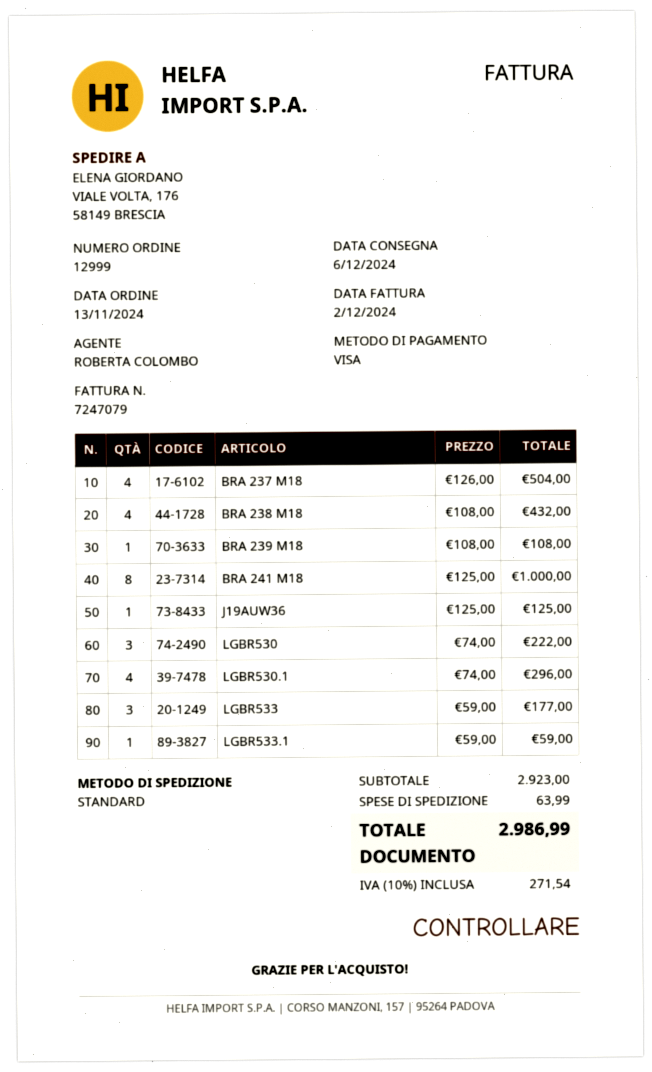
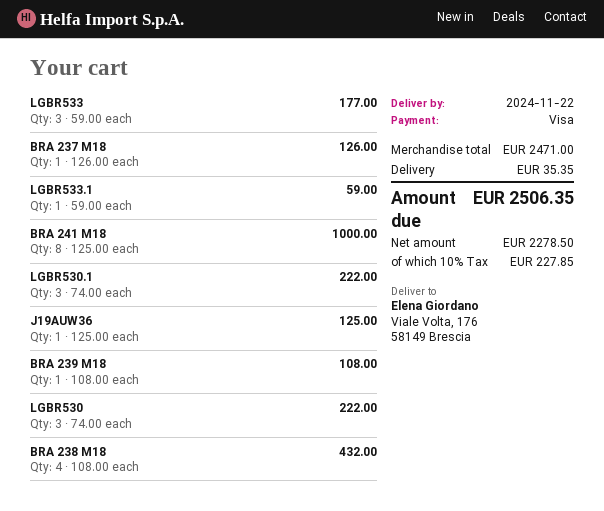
delivery date: 2024-12-06 -> 2024-11-22
BRA 237 M18: 4 x 126.00 = 504.00 -> 1 x 126.00 = 126.00
LGBR530.1: 4 x 74.00 = 296.00 -> 3 x 74.00 = 222.00
subtotal: 2923.00 -> 2471.00
shipping: 63.99 -> 35.35
tax: 10% = 271.54 -> 10% = 227.85
total: 2986.99 -> 2506.35

